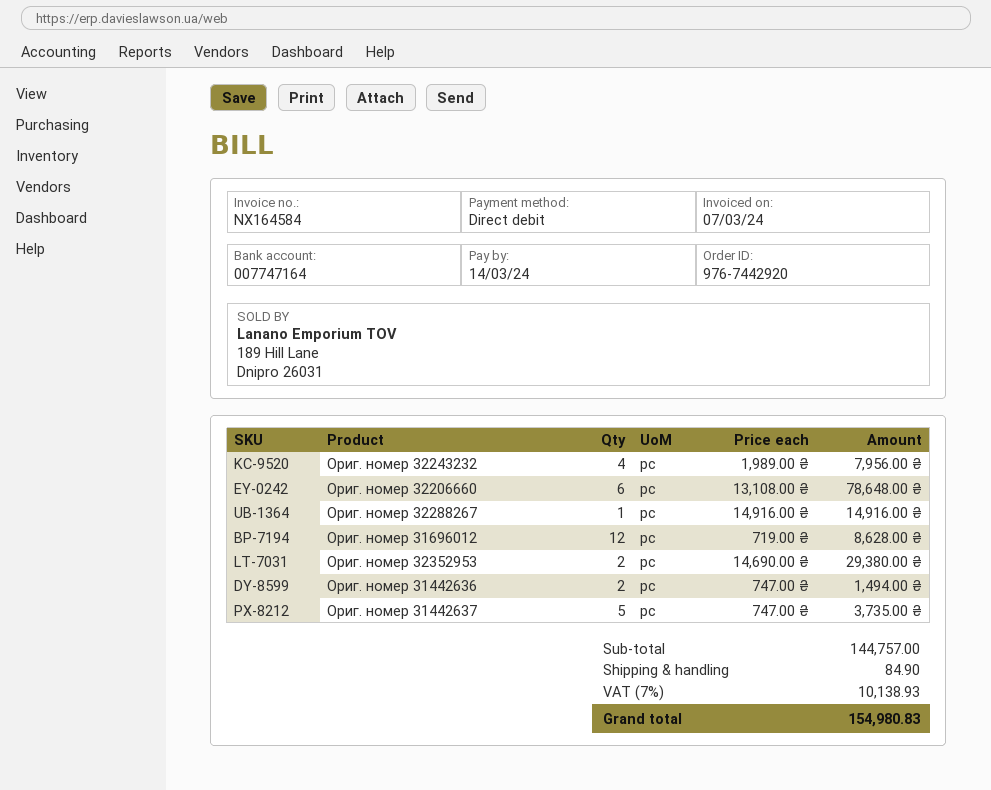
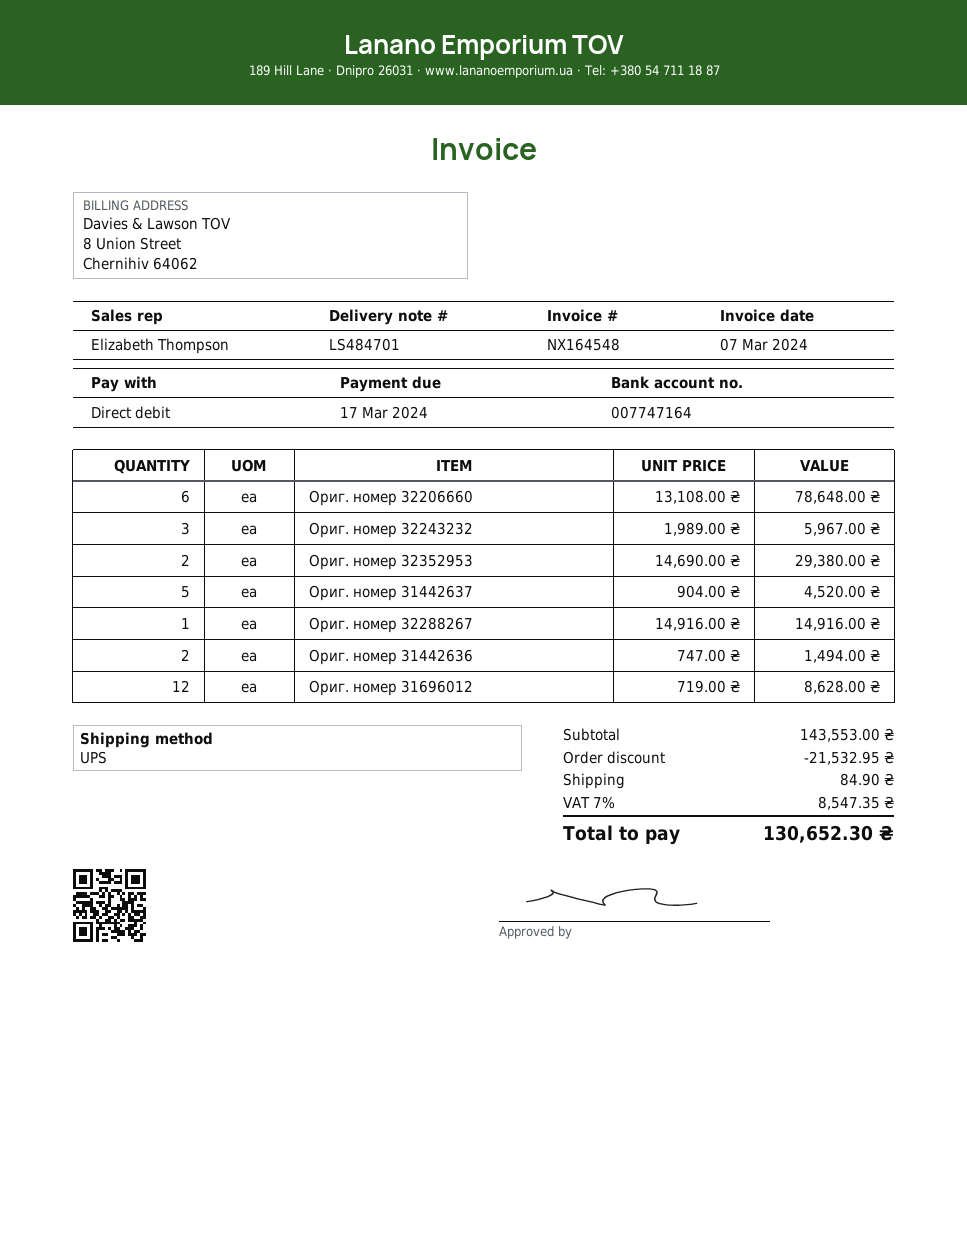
invoice number: NX164584 -> NX164548
due date: 2024-03-14 -> 2024-03-17
Ориг. номер 32243232: 4 x 1989.00 = 7956.00 -> 3 x 1989.00 = 5967.00
Ориг. номер 31442637: 5 x 747.00 = 3735.00 -> 5 x 904.00 = 4520.00
subtotal: 144757.00 -> 143553.00
discount: none -> 21532.95
tax: 7% = 10138.93 -> 7% = 8547.35
total: 154980.83 -> 130652.30

